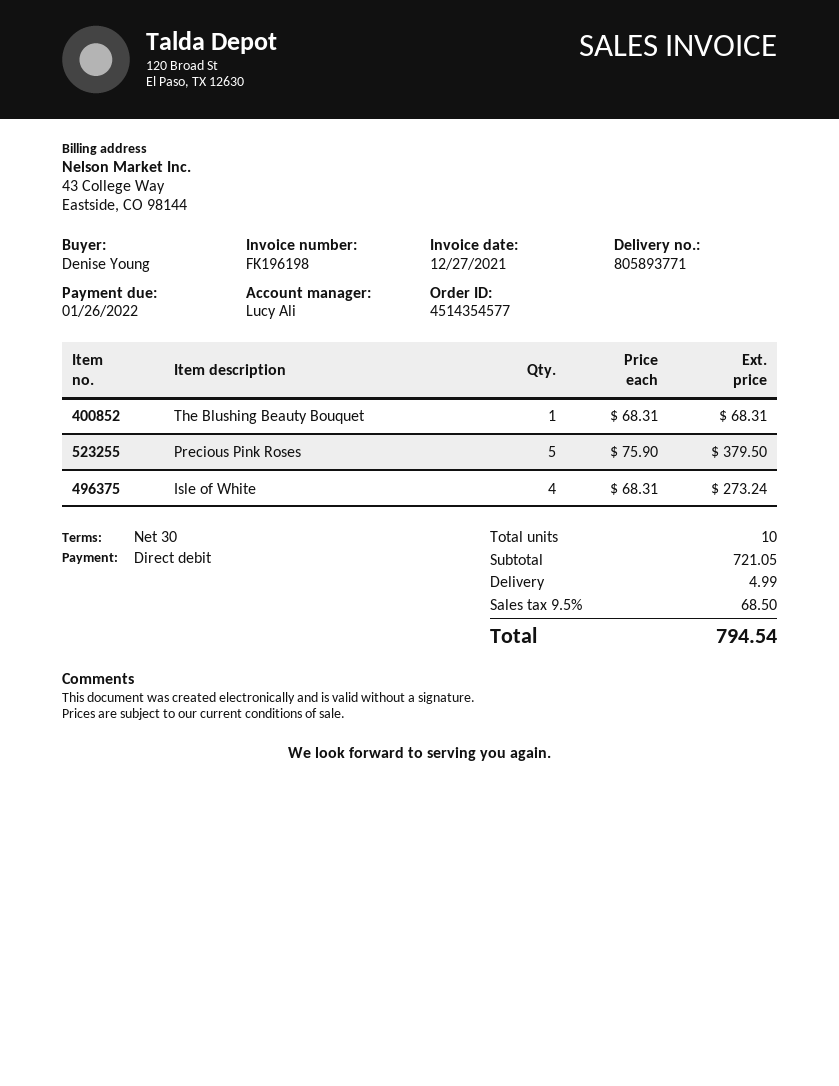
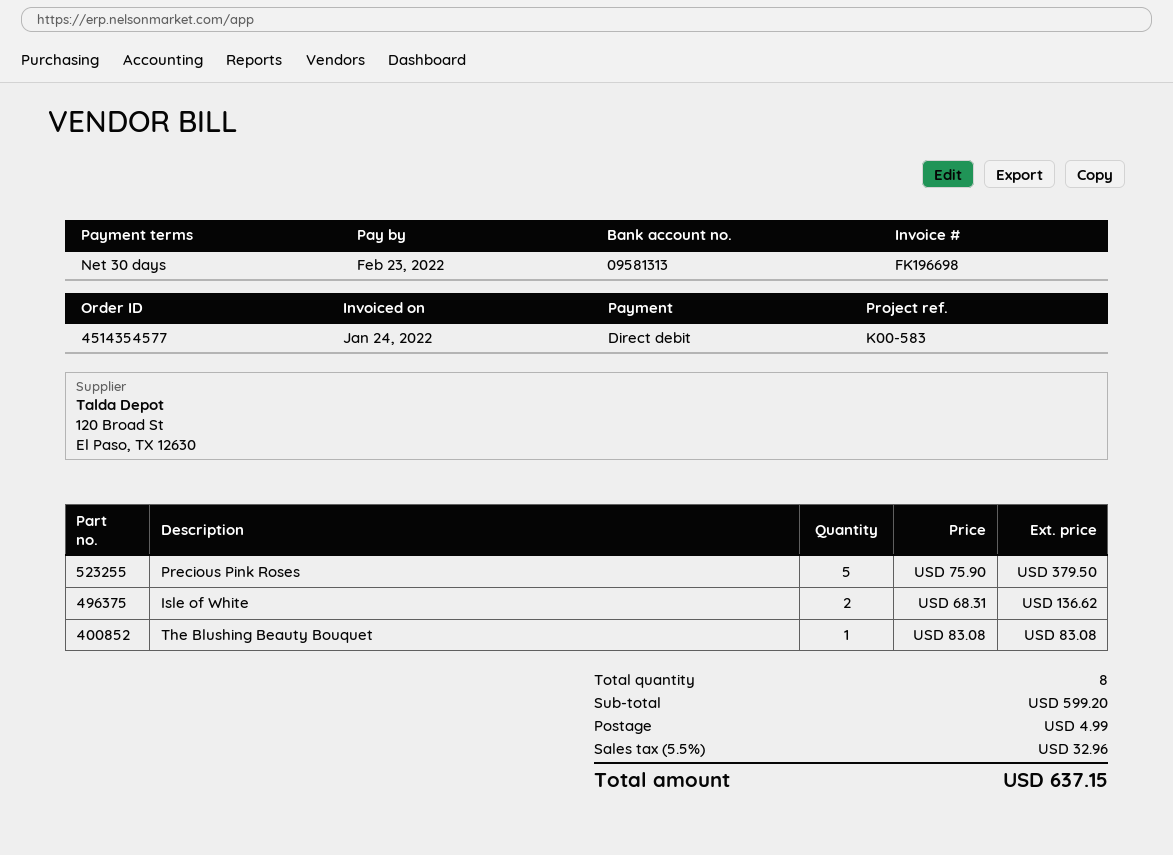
invoice number: FK196198 -> FK196698
invoice date: 2021-12-27 -> 2022-01-24
due date: 2022-01-26 -> 2022-02-23
The Blushing Beauty Bouquet: 1 x 68.31 = 68.31 -> 1 x 83.08 = 83.08
Isle of White: 4 x 68.31 = 273.24 -> 2 x 68.31 = 136.62
total quantity: 10 -> 8
subtotal: 721.05 -> 599.20
tax: 9.5% = 68.50 -> 5.5% = 32.96
total: 794.54 -> 637.15

